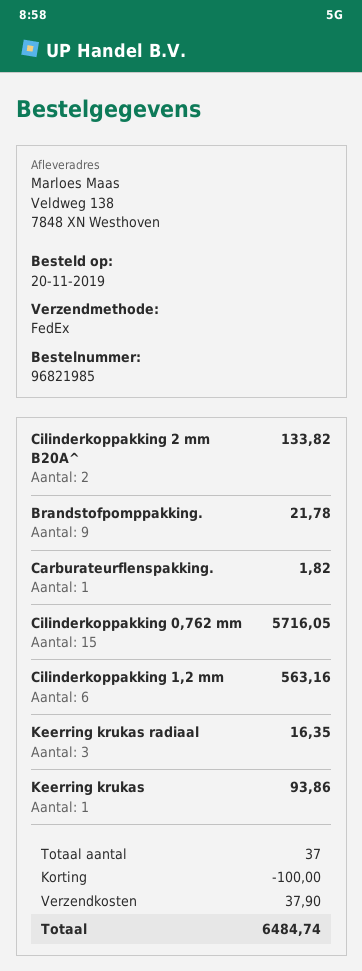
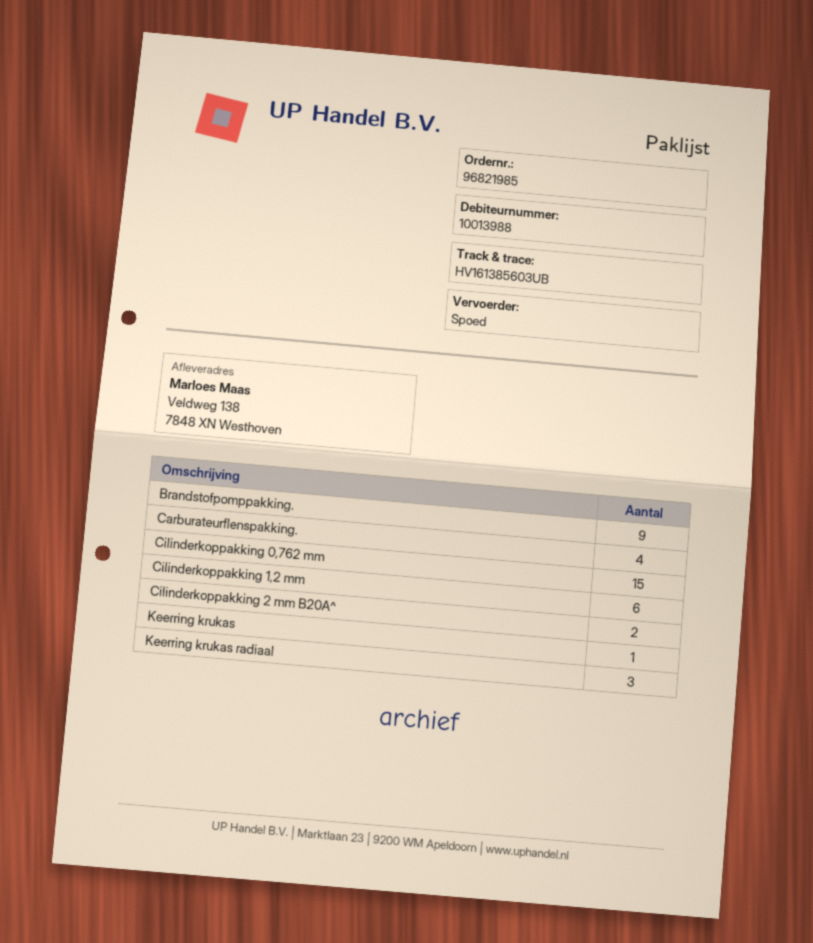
shipping method: FedEx -> express
Carburateurflenspakking.: 1 -> 4

